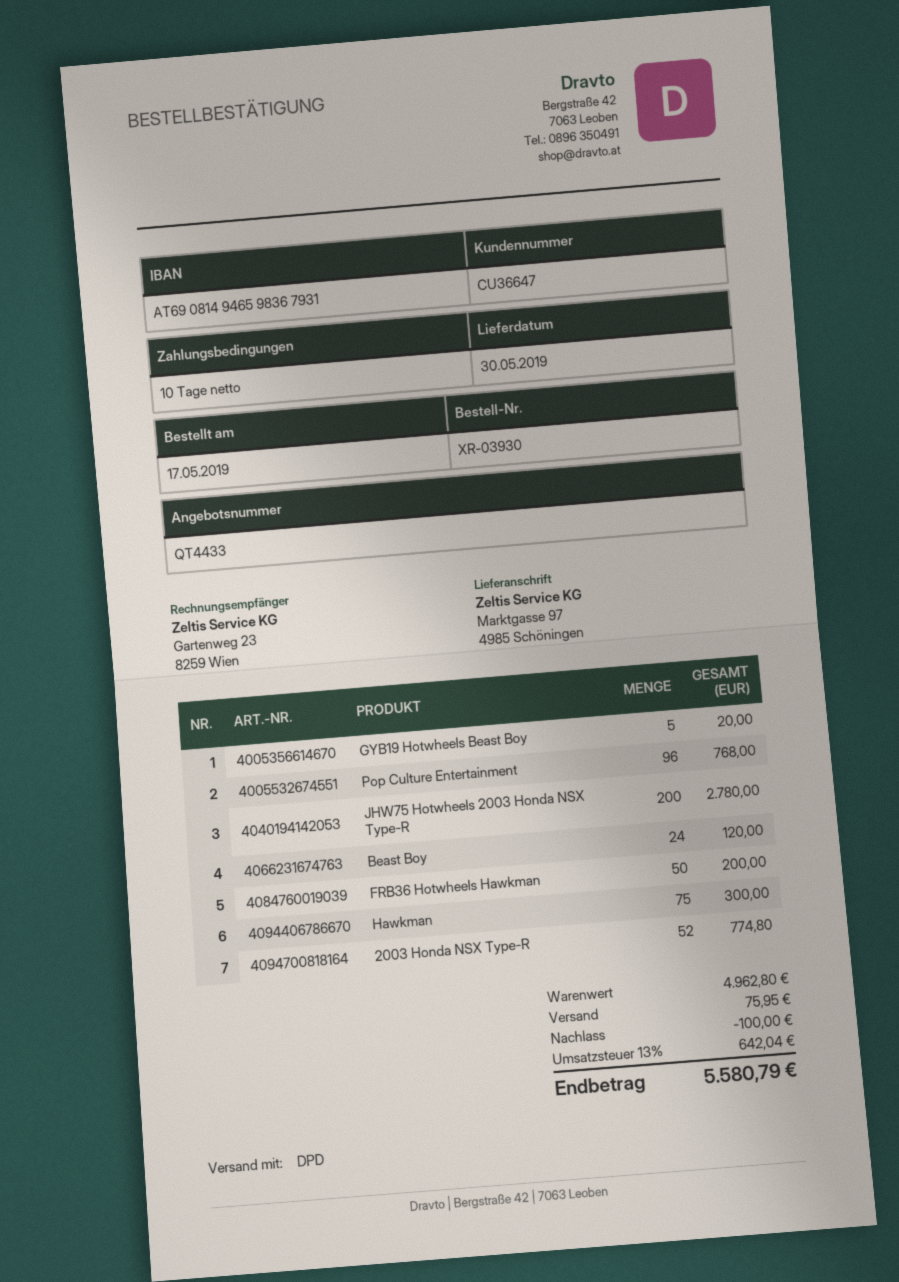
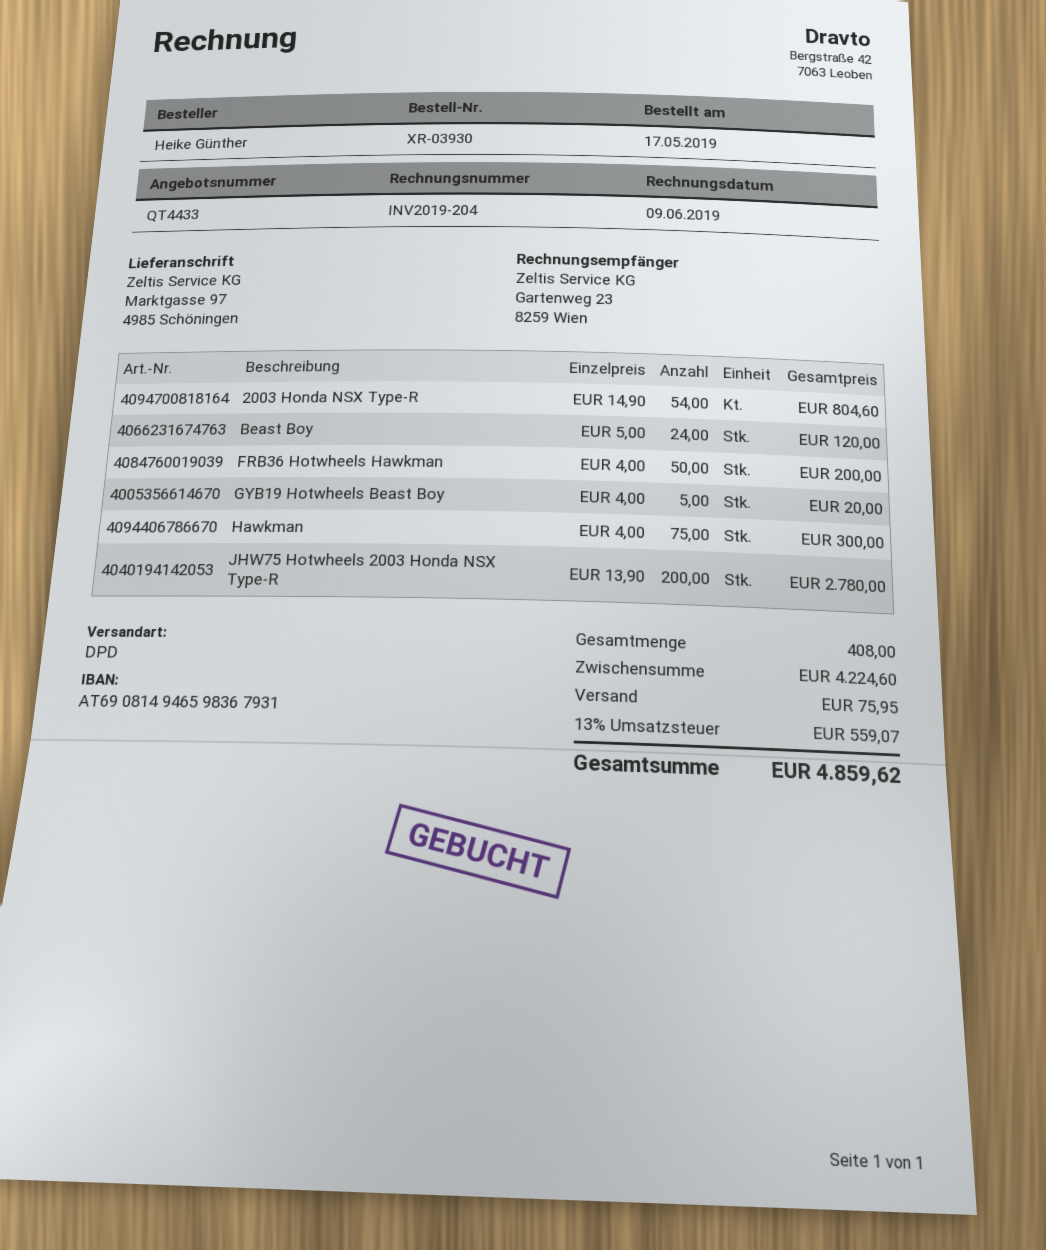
Pop Culture Entertainment: 96 for 768.00 -> none
2003 Honda NSX Type-R: 52 for 774.80 -> 54 for 804.60
subtotal: 4962.80 -> 4224.60
discount: 100.00 -> none
tax: 13% = 642.04 -> 13% = 559.07
total: 5580.79 -> 4859.62

